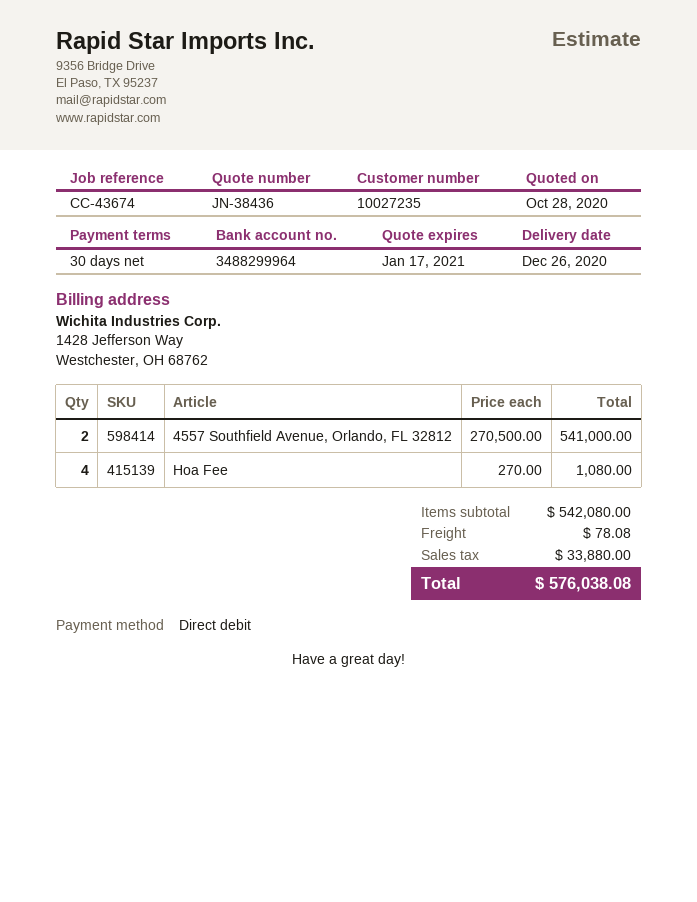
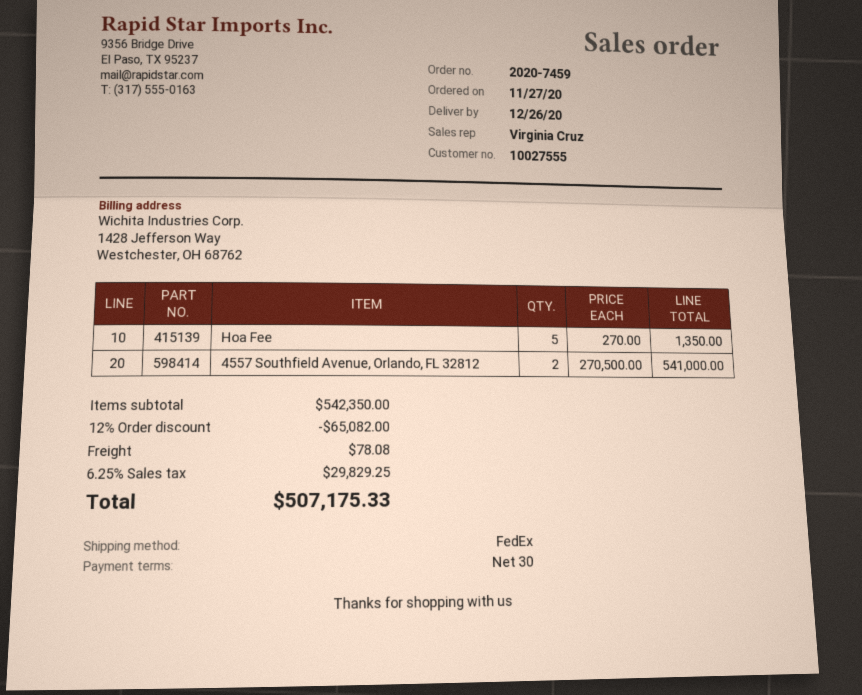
customer number: 10027235 -> 10027555
Hoa Fee: 4 x 270.00 = 1080.00 -> 5 x 270.00 = 1350.00
subtotal: 542080.00 -> 542350.00
discount: none -> 12% = 65082.00
tax: 33880.00 -> 29829.25
total: 576038.08 -> 507175.33

